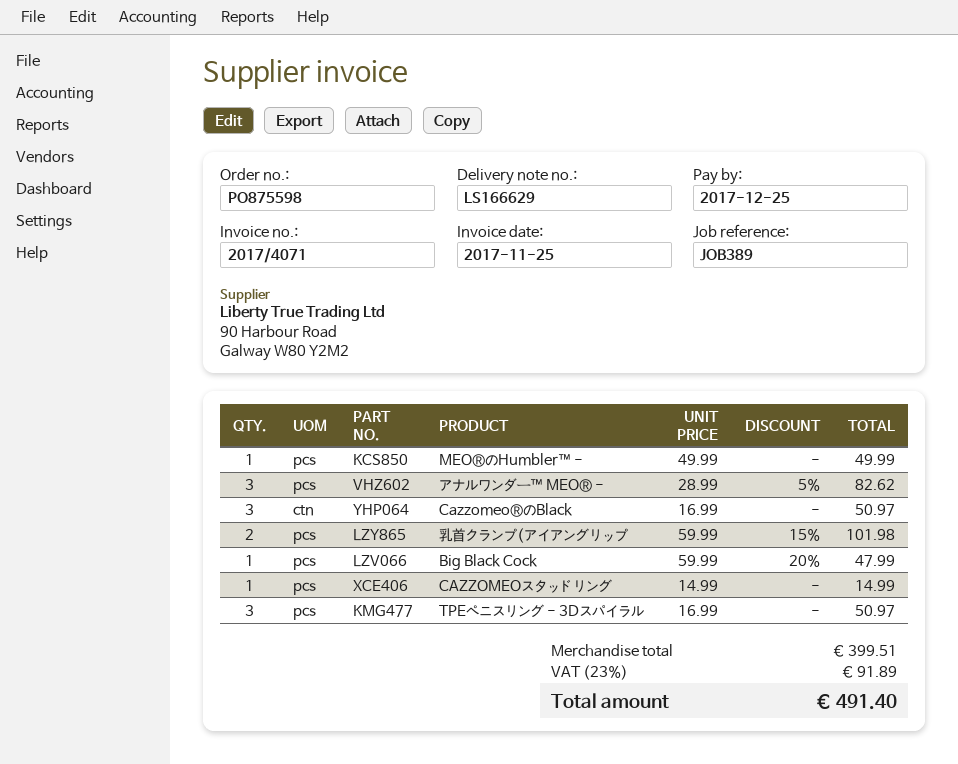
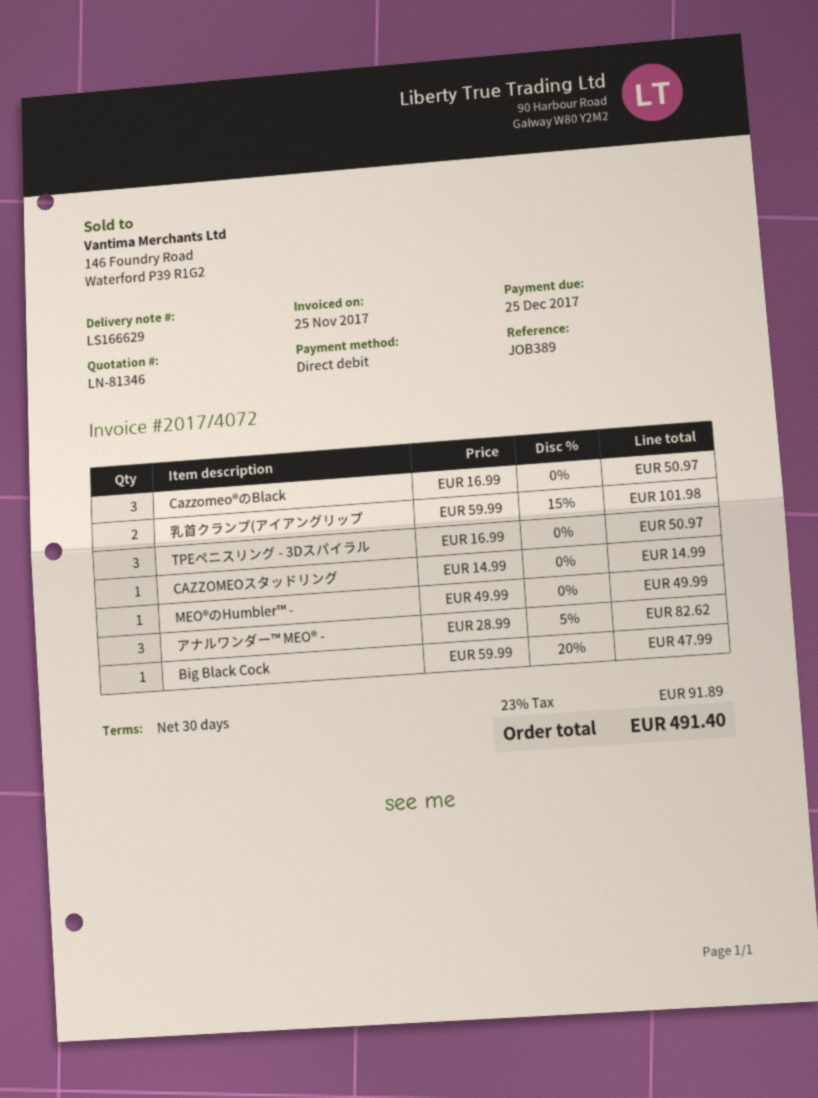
invoice number: 2017/4071 -> 2017/4072

